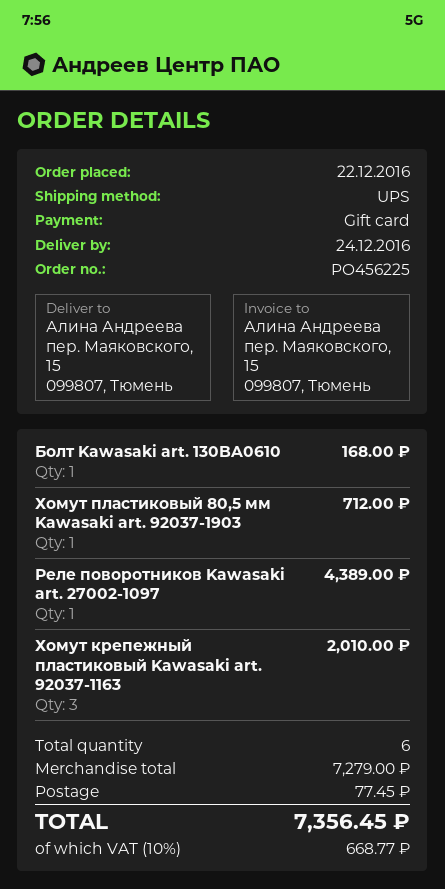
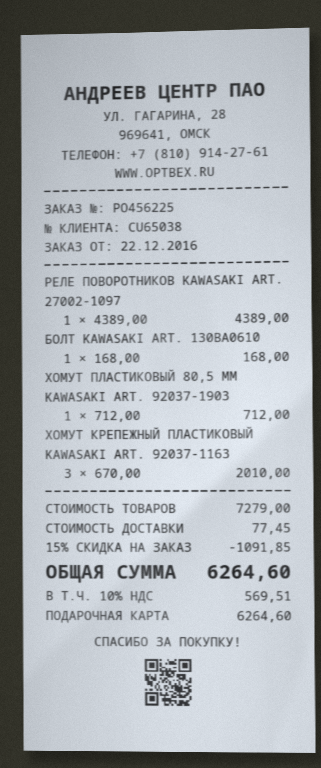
discount: none -> 15% = 1091.85
tax: 10% = 668.77 -> 10% = 569.51
total: 7356.45 -> 6264.60

